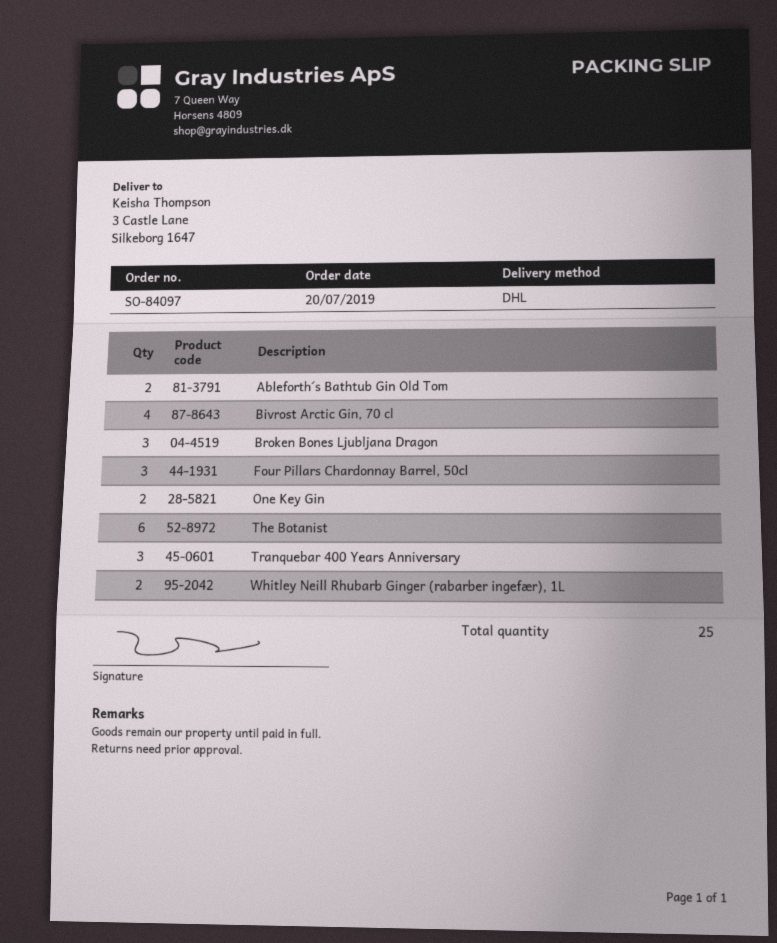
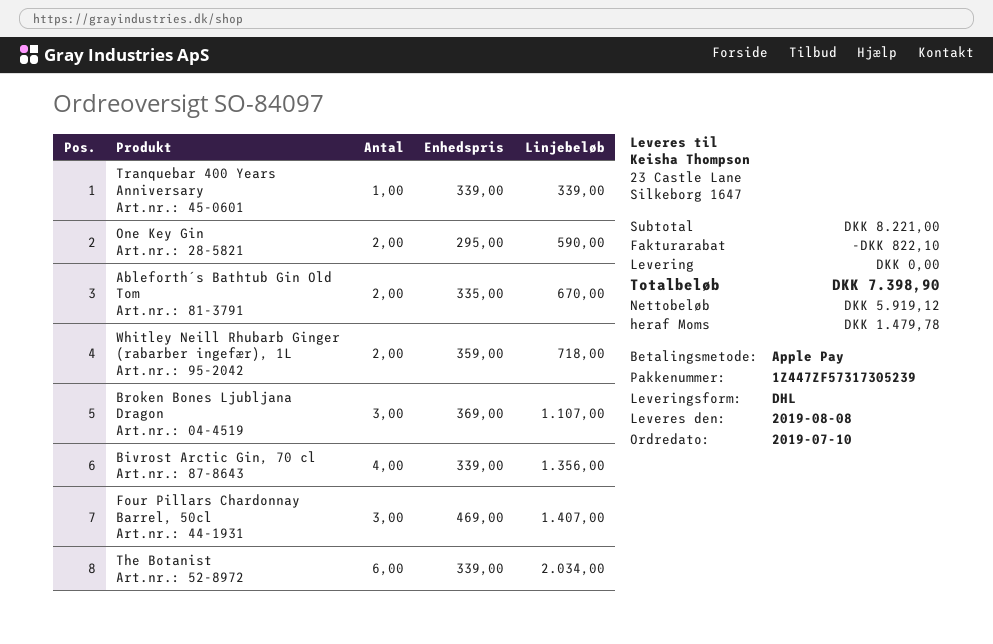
order date: 2019-07-20 -> 2019-07-10
ship to: 3 Castle Lane, Silkeborg 1647 -> 23 Castle Lane, Silkeborg 1647
Tranquebar 400 Years Anniversary: 3 -> 1

